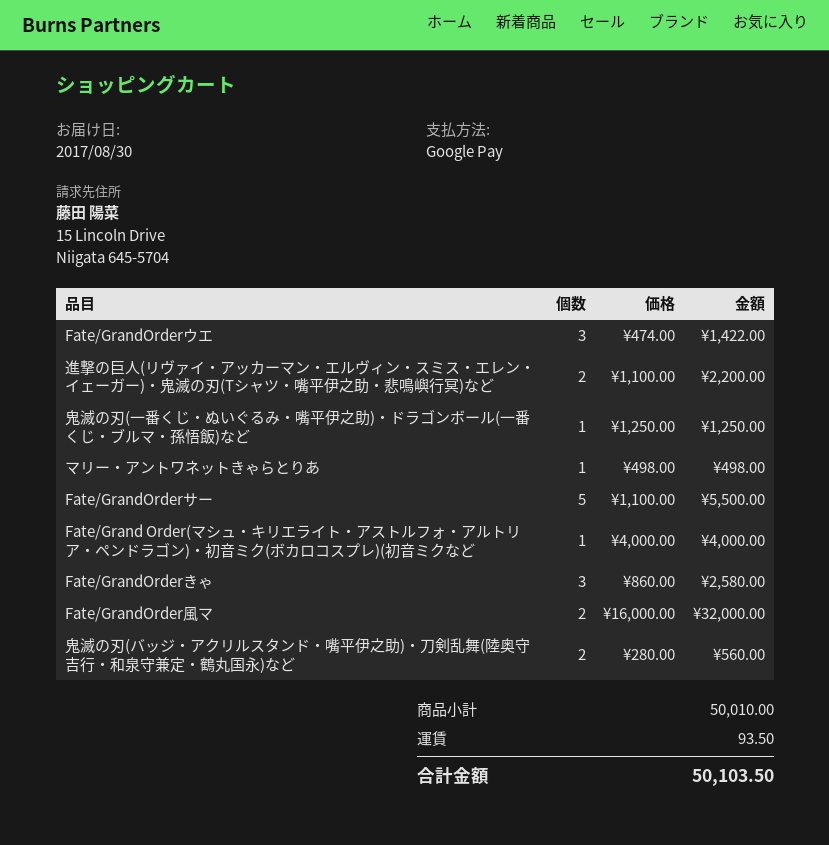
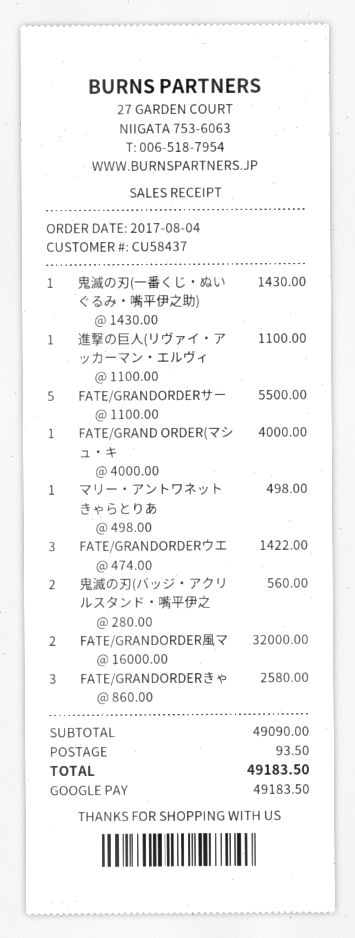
進撃の巨人(リヴァイ・アッカーマン・エルヴィン・スミス・エレン・イェーガー)・鬼滅の刃(Tシャツ・嘴平伊之助・悲鳴嶼行冥)など: 2 x 1100.00 = 2200.00 -> 1 x 1100.00 = 1100.00
鬼滅の刃(一番くじ・ぬいぐるみ・嘴平伊之助)・ドラゴンボール(一番くじ・ブルマ・孫悟飯)など: 1 x 1250.00 = 1250.00 -> 1 x 1430.00 = 1430.00
subtotal: 50010.00 -> 49090.00
total: 50103.50 -> 49183.50

